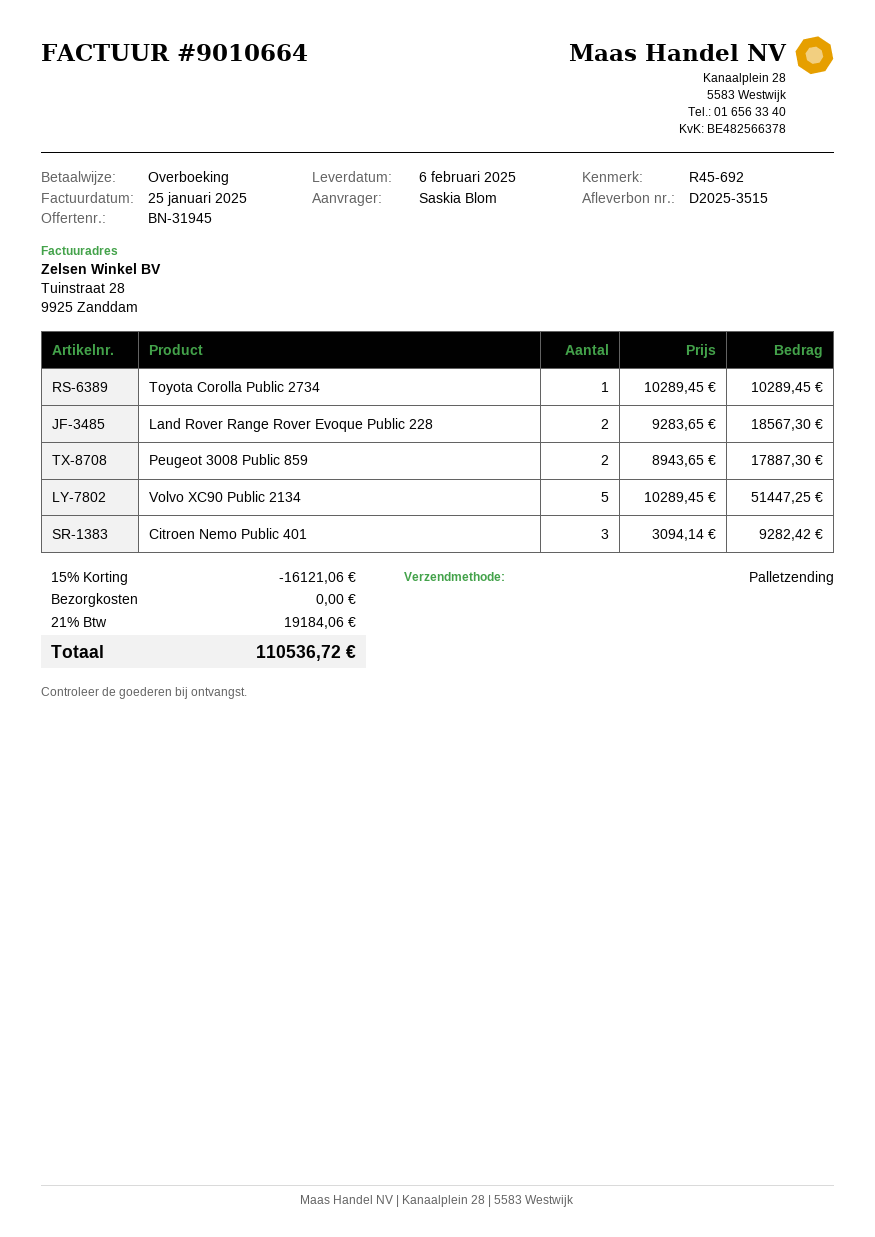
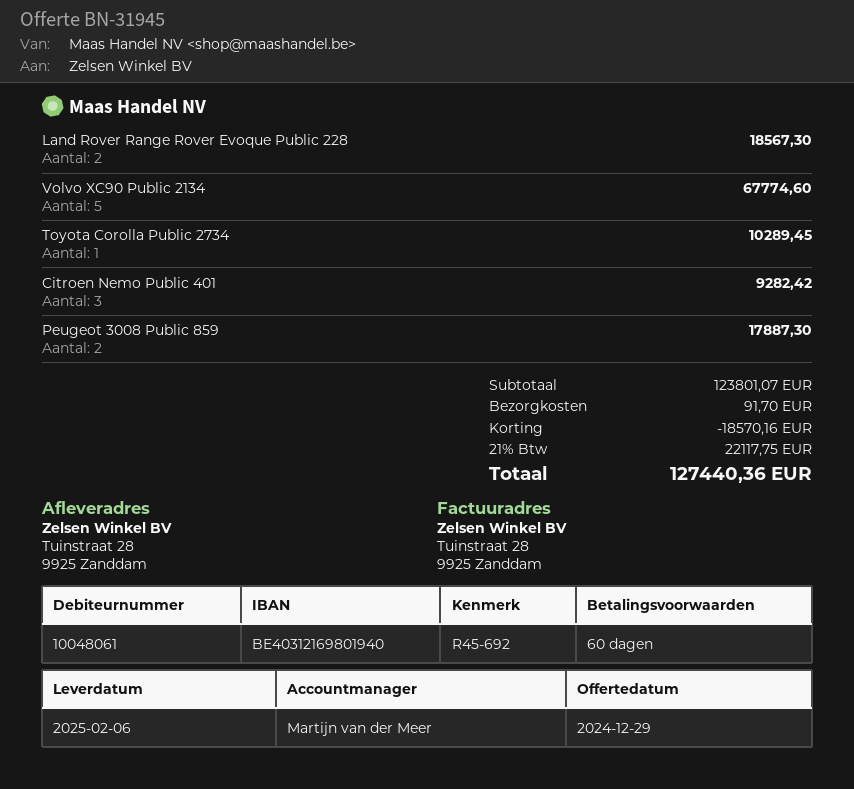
Volvo XC90 Public 2134: 5 for 51447.25 -> 5 for 67774.60
discount: 16121.06 -> 18570.16
shipping: 0.00 -> 91.70
tax: 21% = 19184.06 -> 21% = 22117.75
total: 110536.72 -> 127440.36

